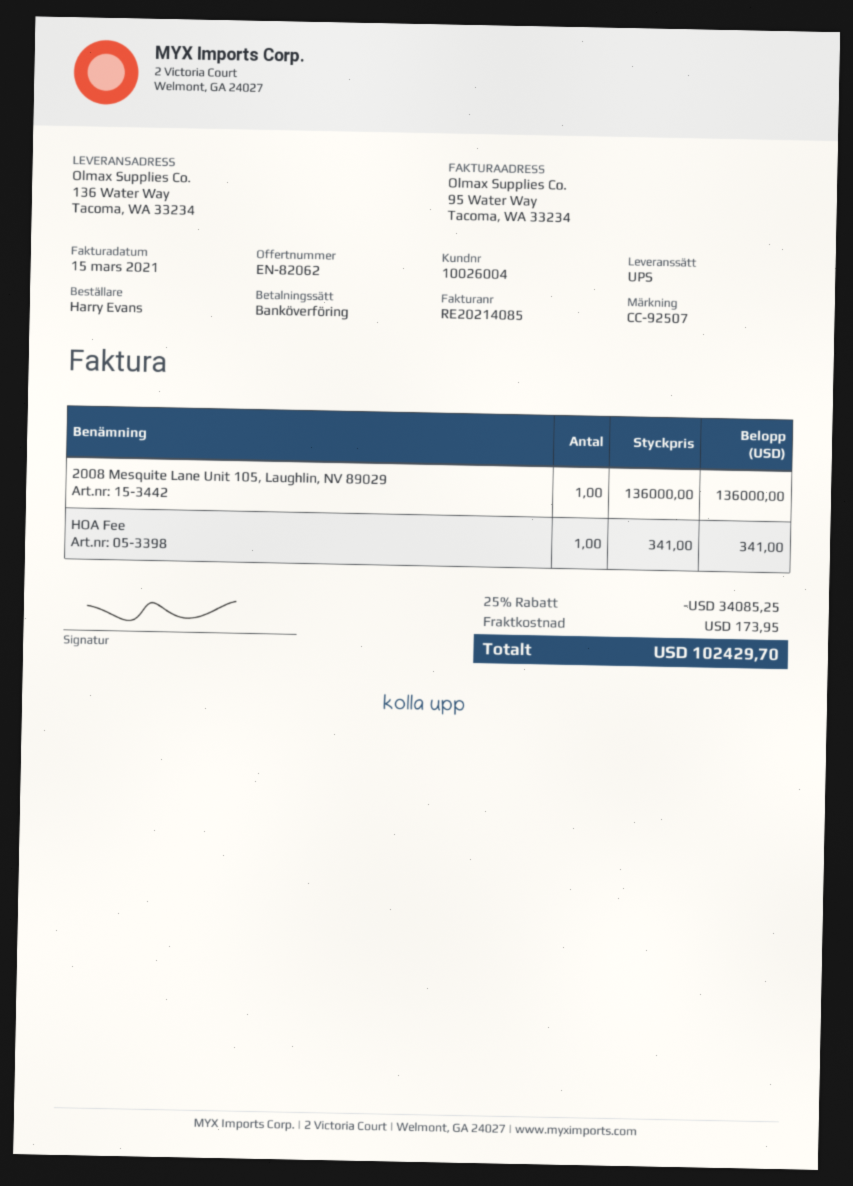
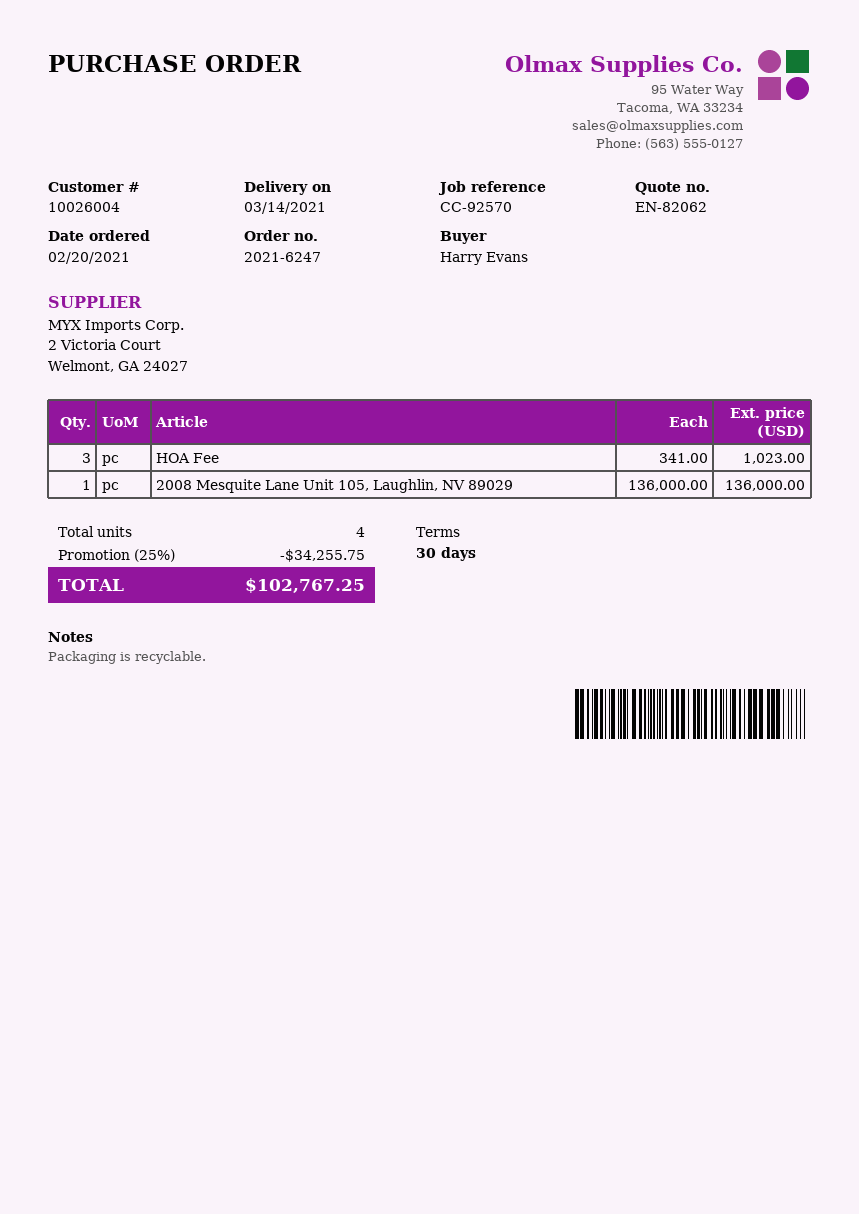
reference: CC-92507 -> CC-92570
HOA Fee: 1 x 341.00 = 341.00 -> 3 x 341.00 = 1023.00
discount: 25% = 34085.25 -> 25% = 34255.75
shipping: 173.95 -> none
total: 102429.70 -> 102767.25

